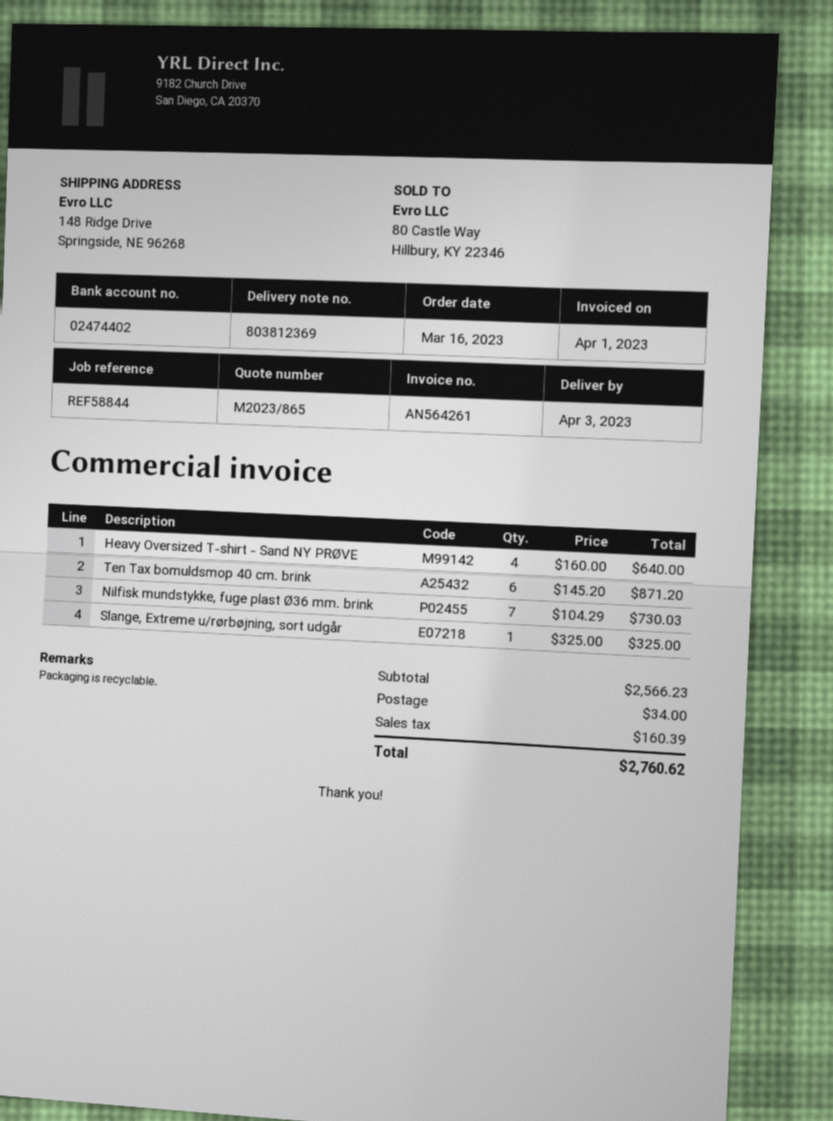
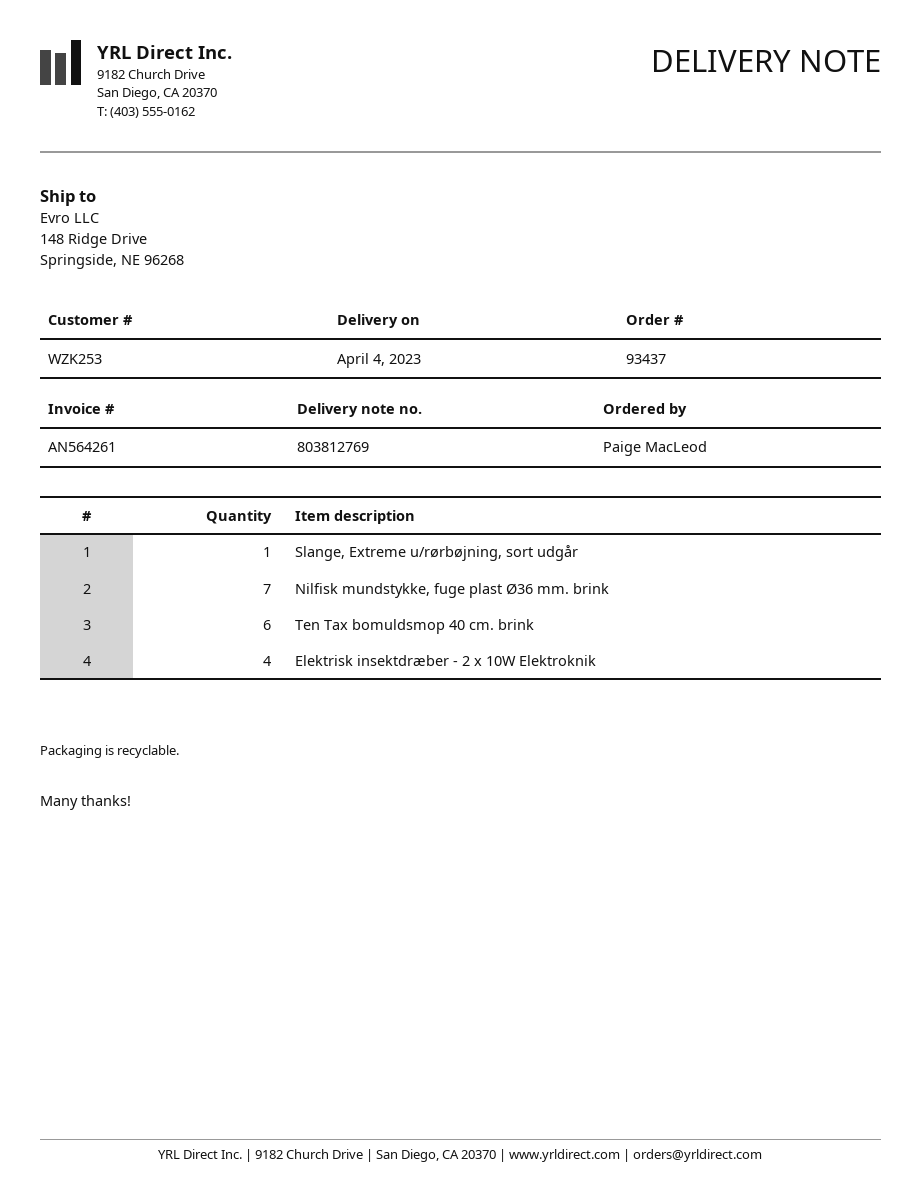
delivery note number: 803812369 -> 803812769
delivery date: 2023-04-03 -> 2023-04-04
Heavy Oversized T-shirt - Sand NY PRØVE: 4 -> none
Elektrisk insektdræber - 2 x 10W Elektroknik: none -> 4

